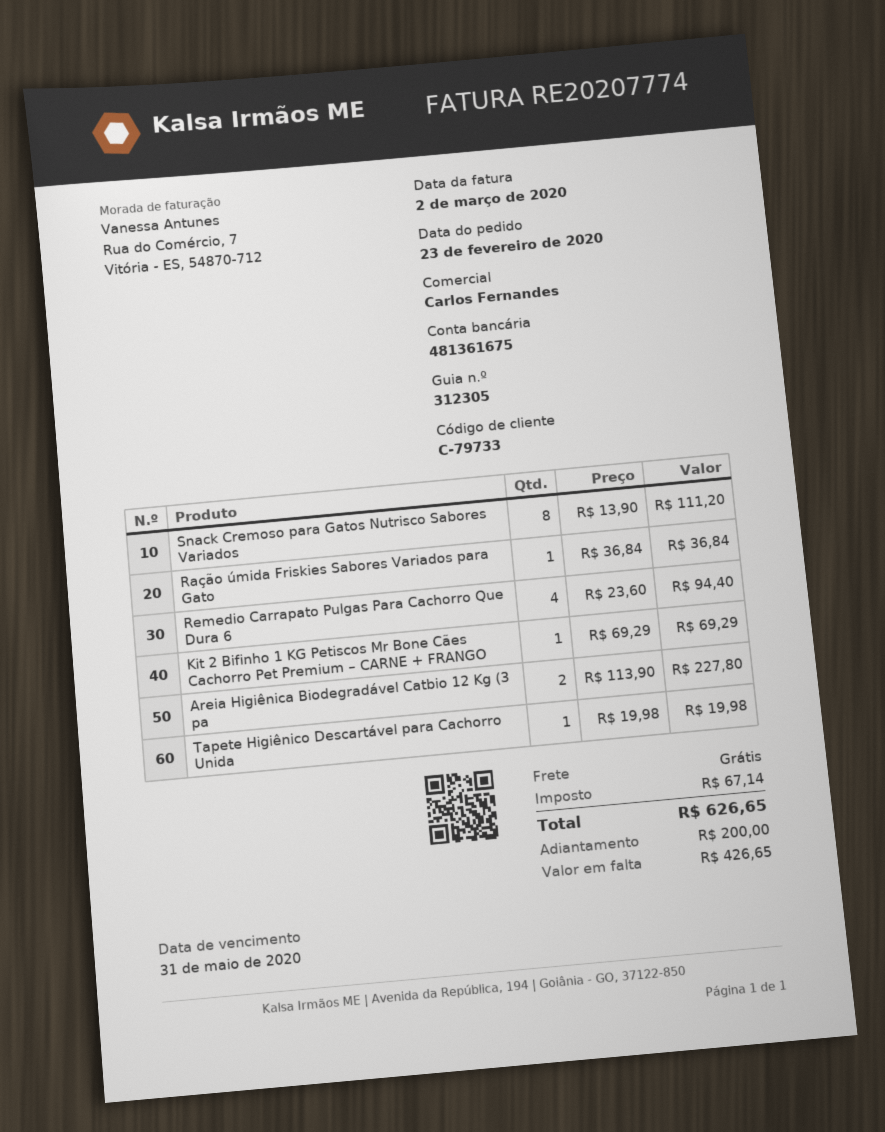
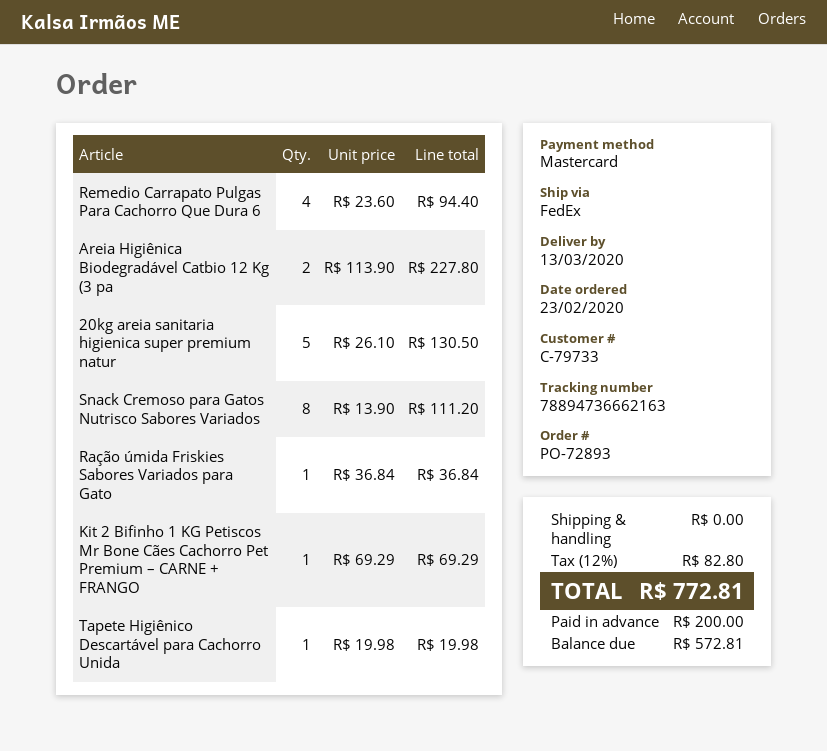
20kg areia sanitaria higienica super premium natur: none -> 5 x 26.10 = 130.50
tax: 67.14 -> 82.80
total: 626.65 -> 772.81
balance: 426.65 -> 572.81

